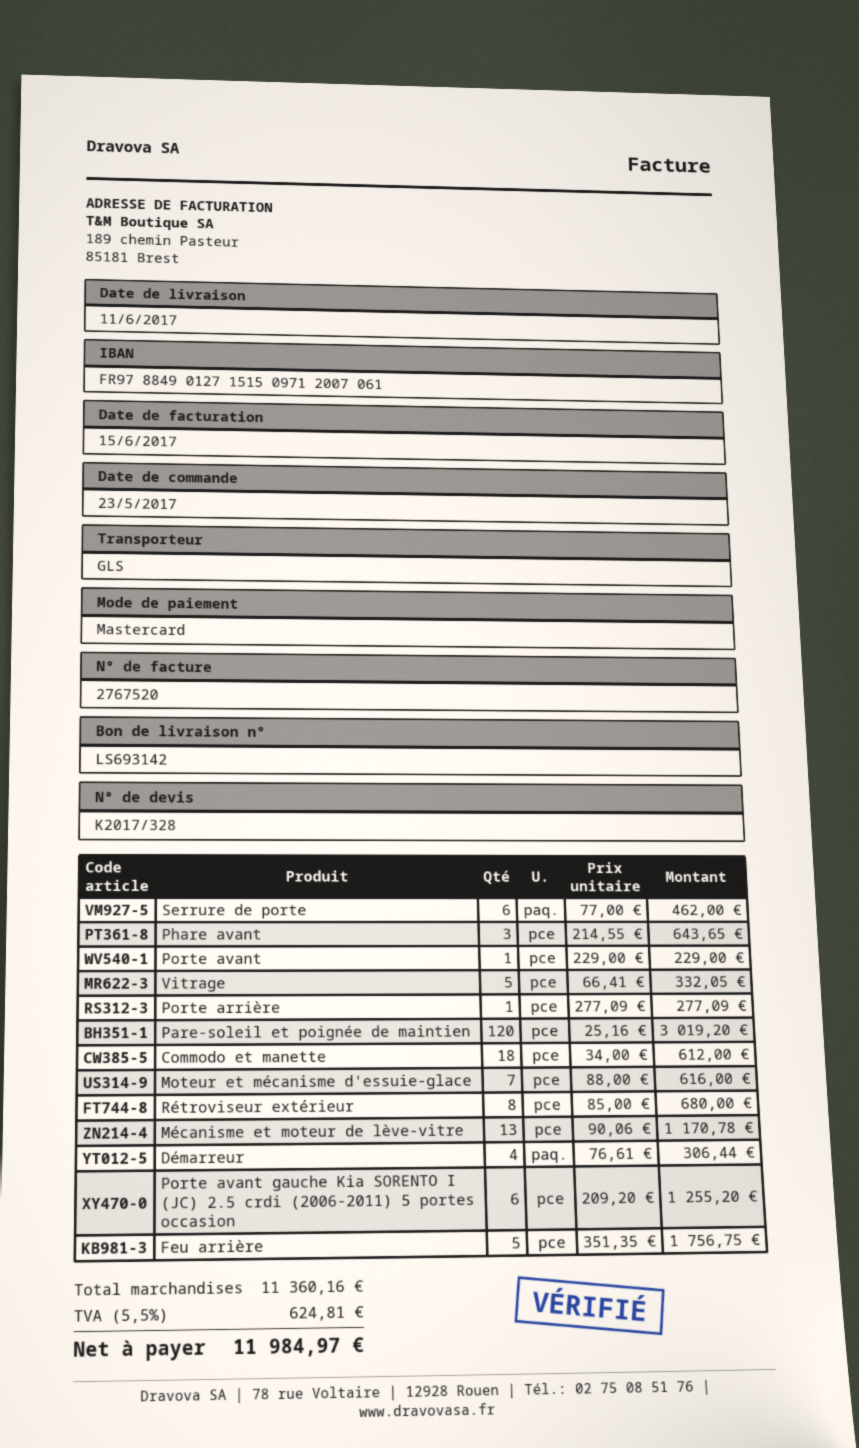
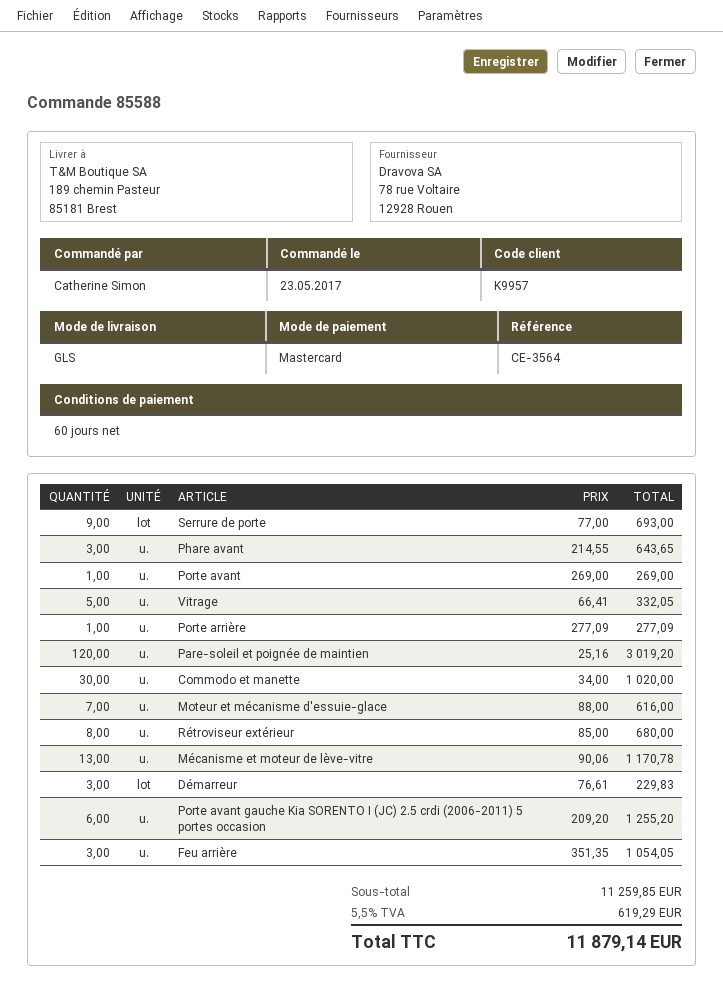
Serrure de porte: 6 x 77.00 = 462.00 -> 9 x 77.00 = 693.00
Porte avant: 1 x 229.00 = 229.00 -> 1 x 269.00 = 269.00
Commodo et manette: 18 x 34.00 = 612.00 -> 30 x 34.00 = 1020.00
Démarreur: 4 x 76.61 = 306.44 -> 3 x 76.61 = 229.83
Feu arrière: 5 x 351.35 = 1756.75 -> 3 x 351.35 = 1054.05
subtotal: 11360.16 -> 11259.85
tax: 5.5% = 624.81 -> 5.5% = 619.29
total: 11984.97 -> 11879.14

